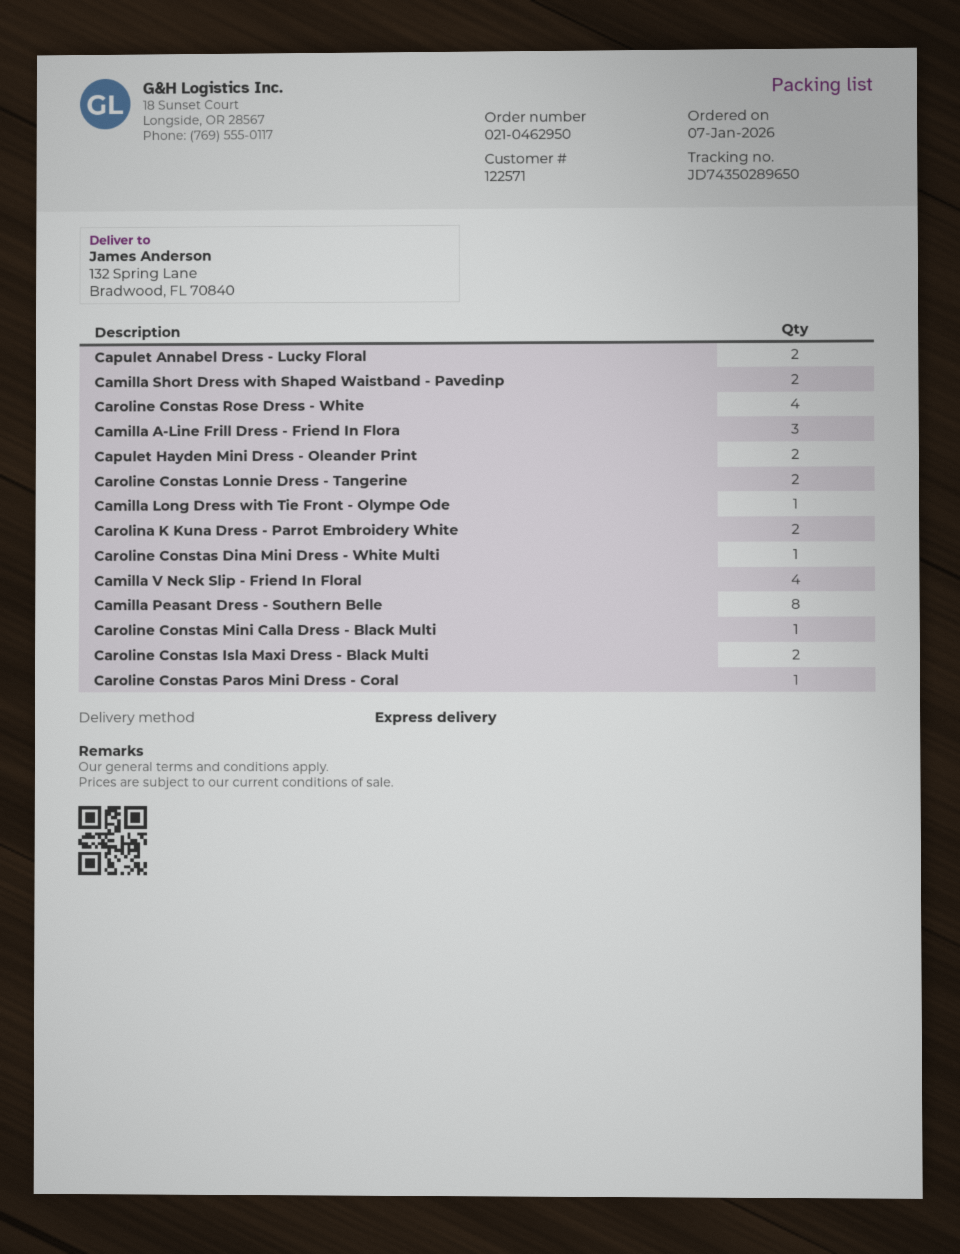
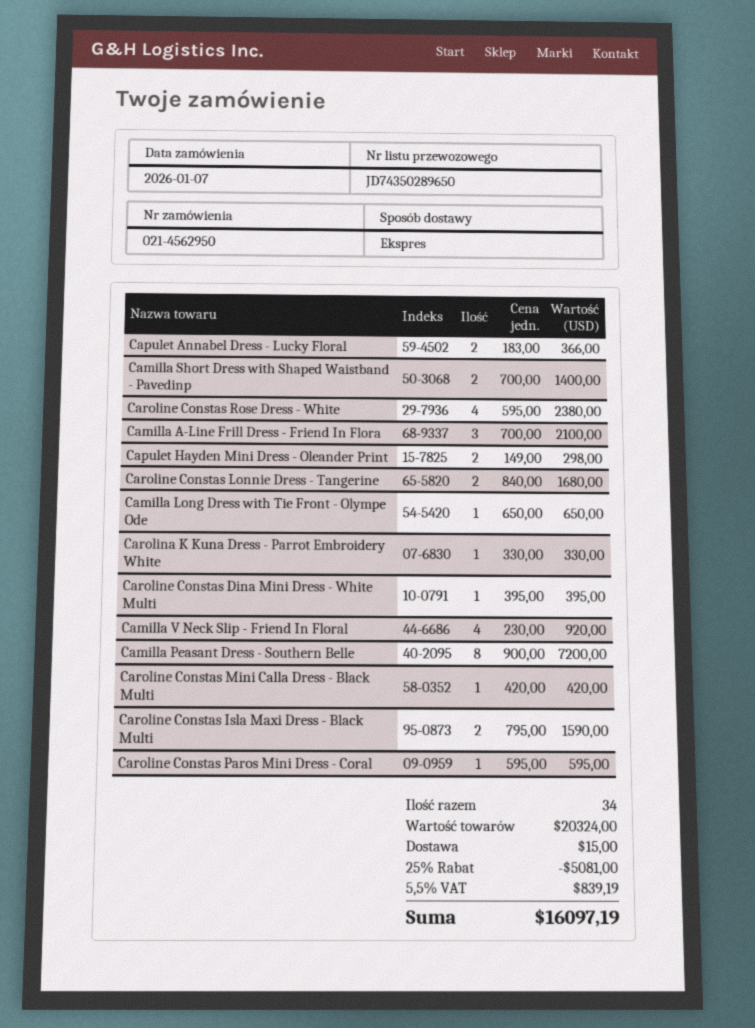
order number: 021-0462950 -> 021-4562950
Carolina K Kuna Dress - Parrot Embroidery White: 2 -> 1

